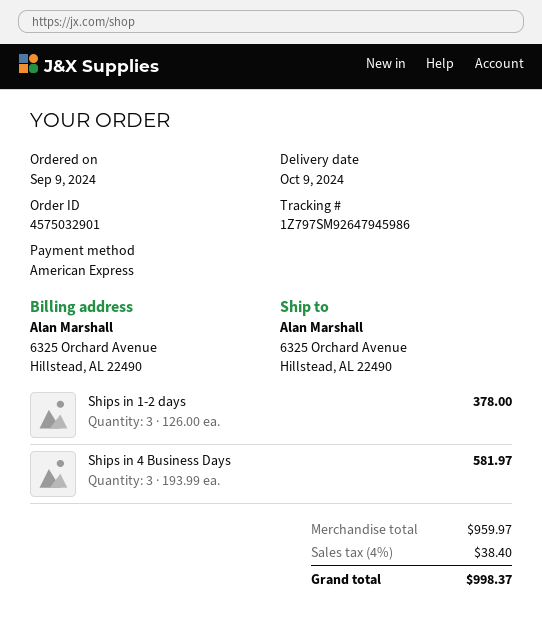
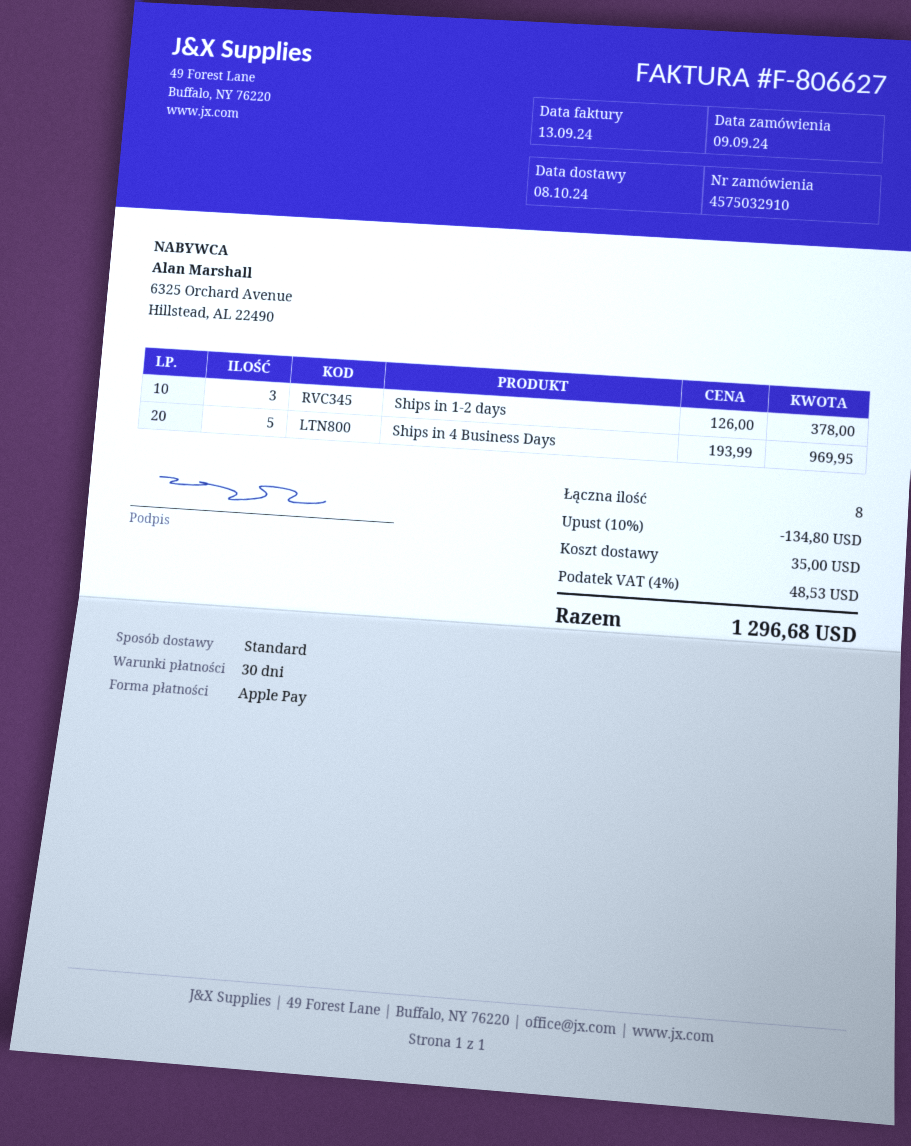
order number: 4575032901 -> 4575032910
delivery date: 2024-10-09 -> 2024-10-08
payment method: American Express -> Apple Pay
Ships in 4 Business Days: 3 x 193.99 = 581.97 -> 5 x 193.99 = 969.95
discount: none -> 10% = 134.80
shipping: none -> 35.00
tax: 4% = 38.40 -> 4% = 48.53
total: 998.37 -> 1296.68

